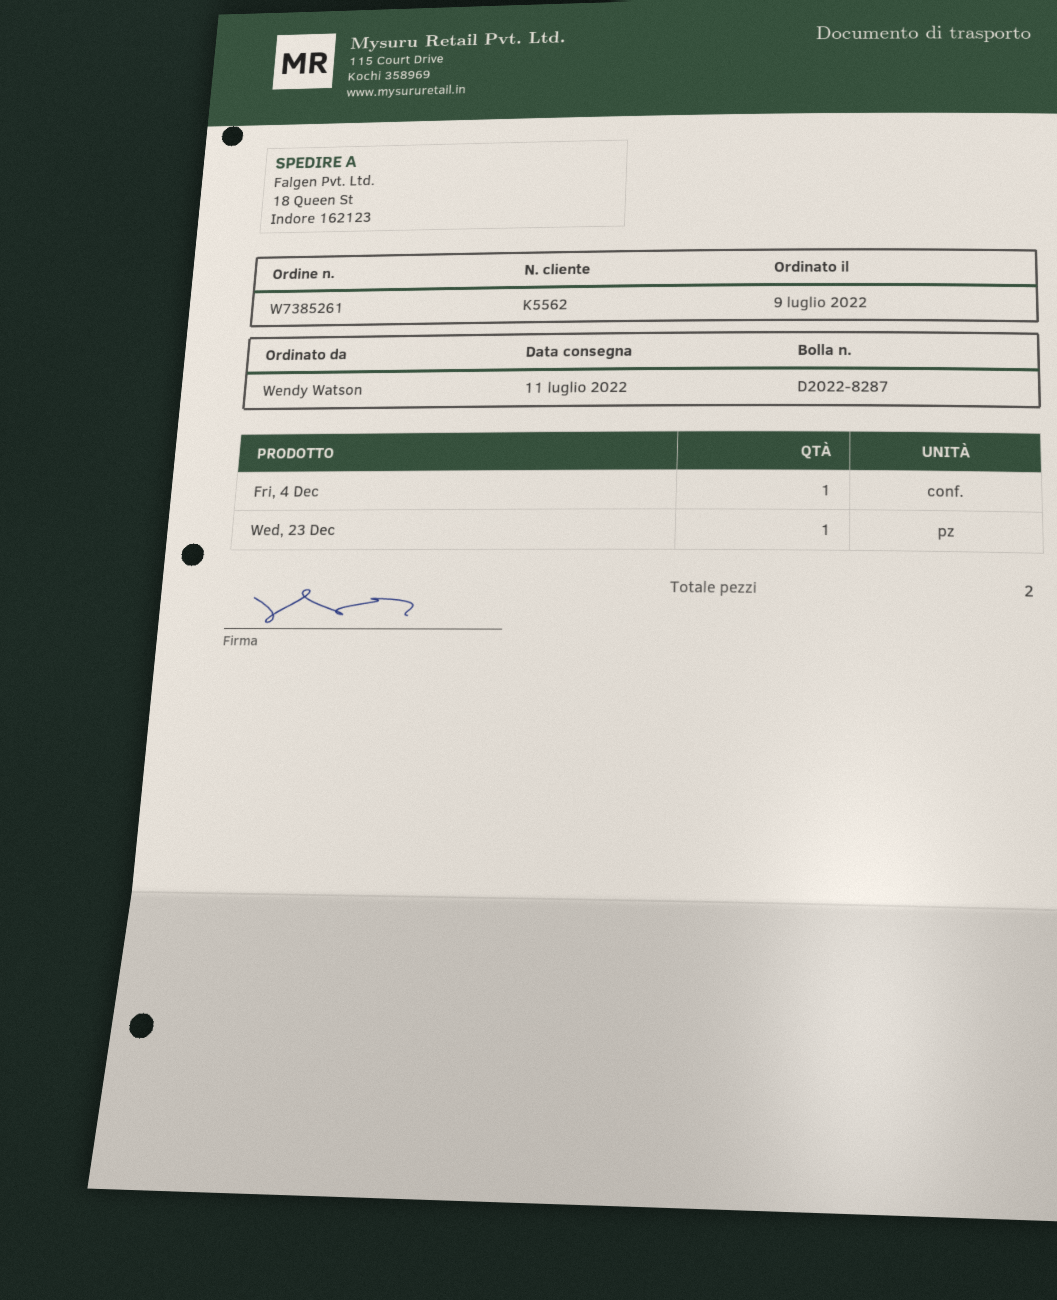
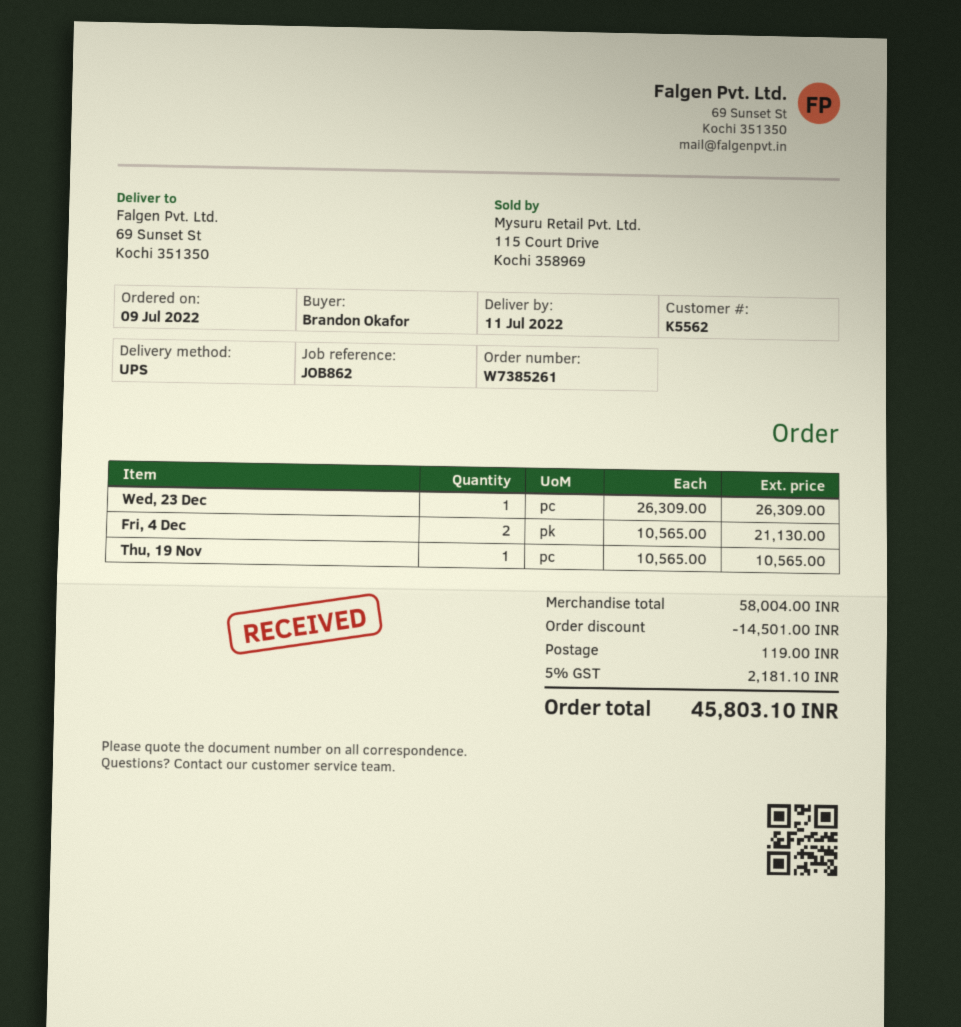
ordered by: Wendy Watson -> Brandon Okafor
ship to: 18 Queen St, Indore 162123 -> 69 Sunset St, Kochi 351350
Fri, 4 Dec: 1 -> 2
Thu, 19 Nov: none -> 1

